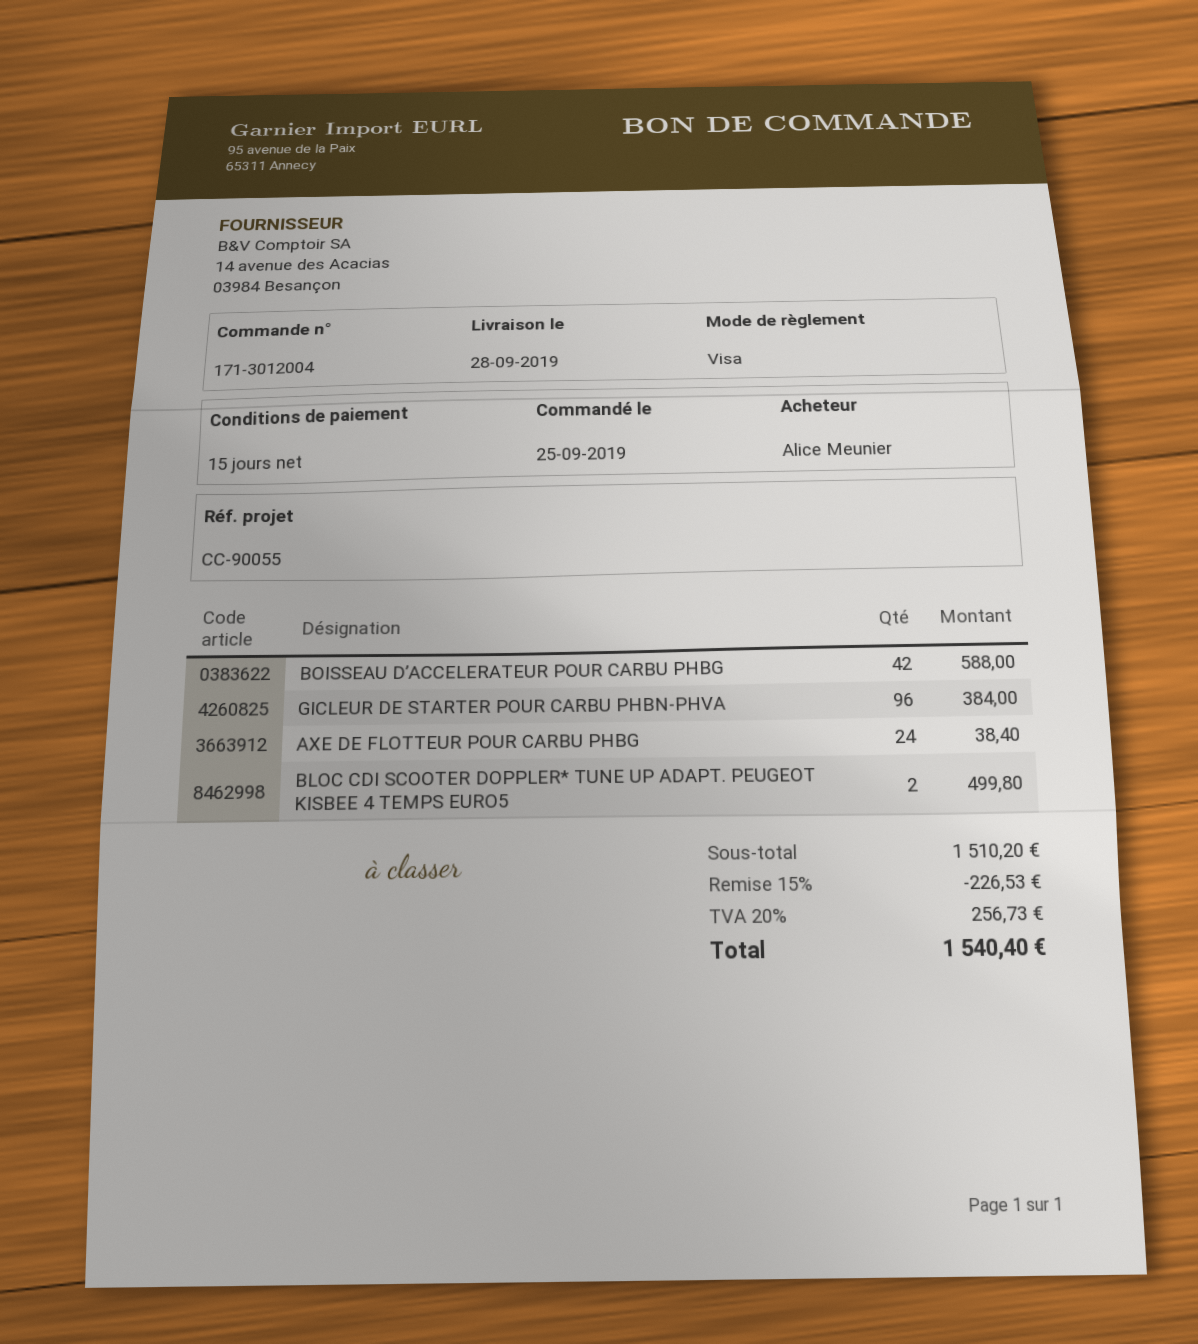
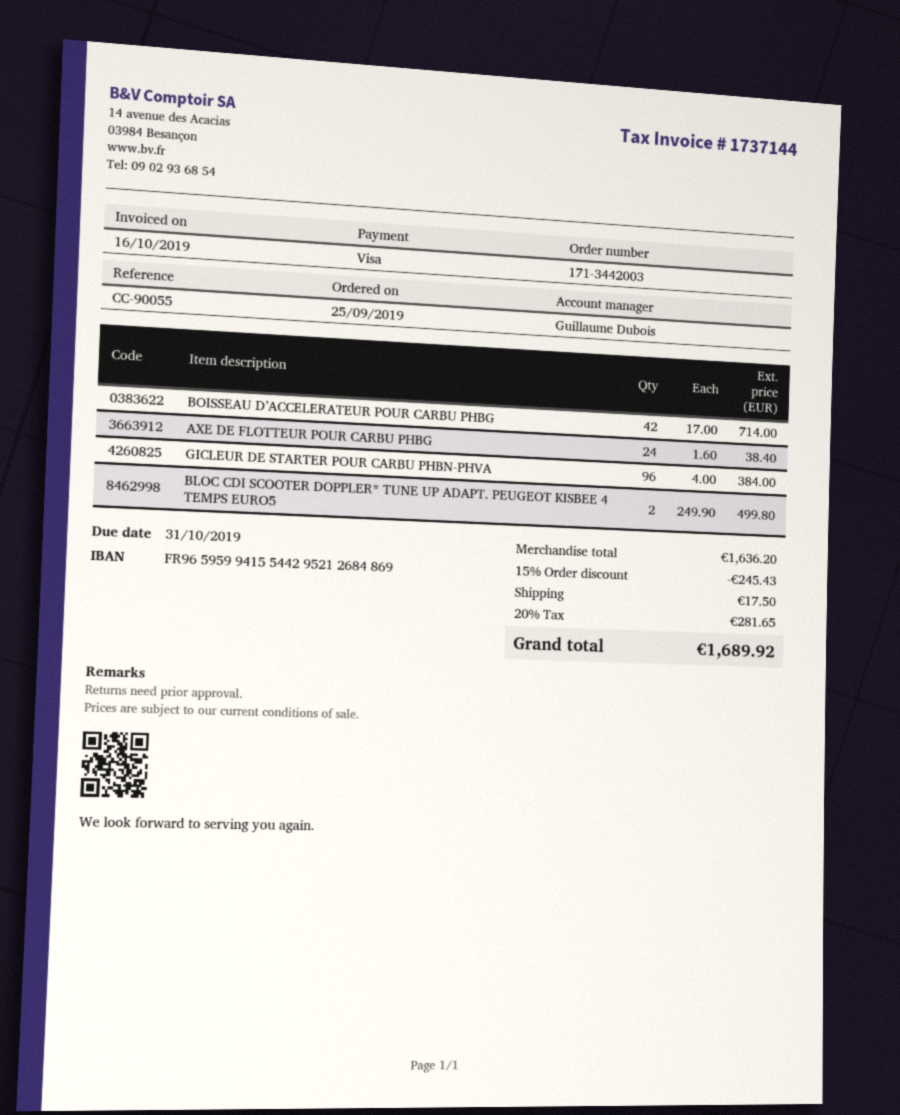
order number: 171-3012004 -> 171-3442003
BOISSEAU D’ACCELERATEUR POUR CARBU PHBG: 42 for 588.00 -> 42 for 714.00
subtotal: 1510.20 -> 1636.20
discount: 15% = 226.53 -> 15% = 245.43
shipping: none -> 17.50
tax: 20% = 256.73 -> 20% = 281.65
total: 1540.40 -> 1689.92

